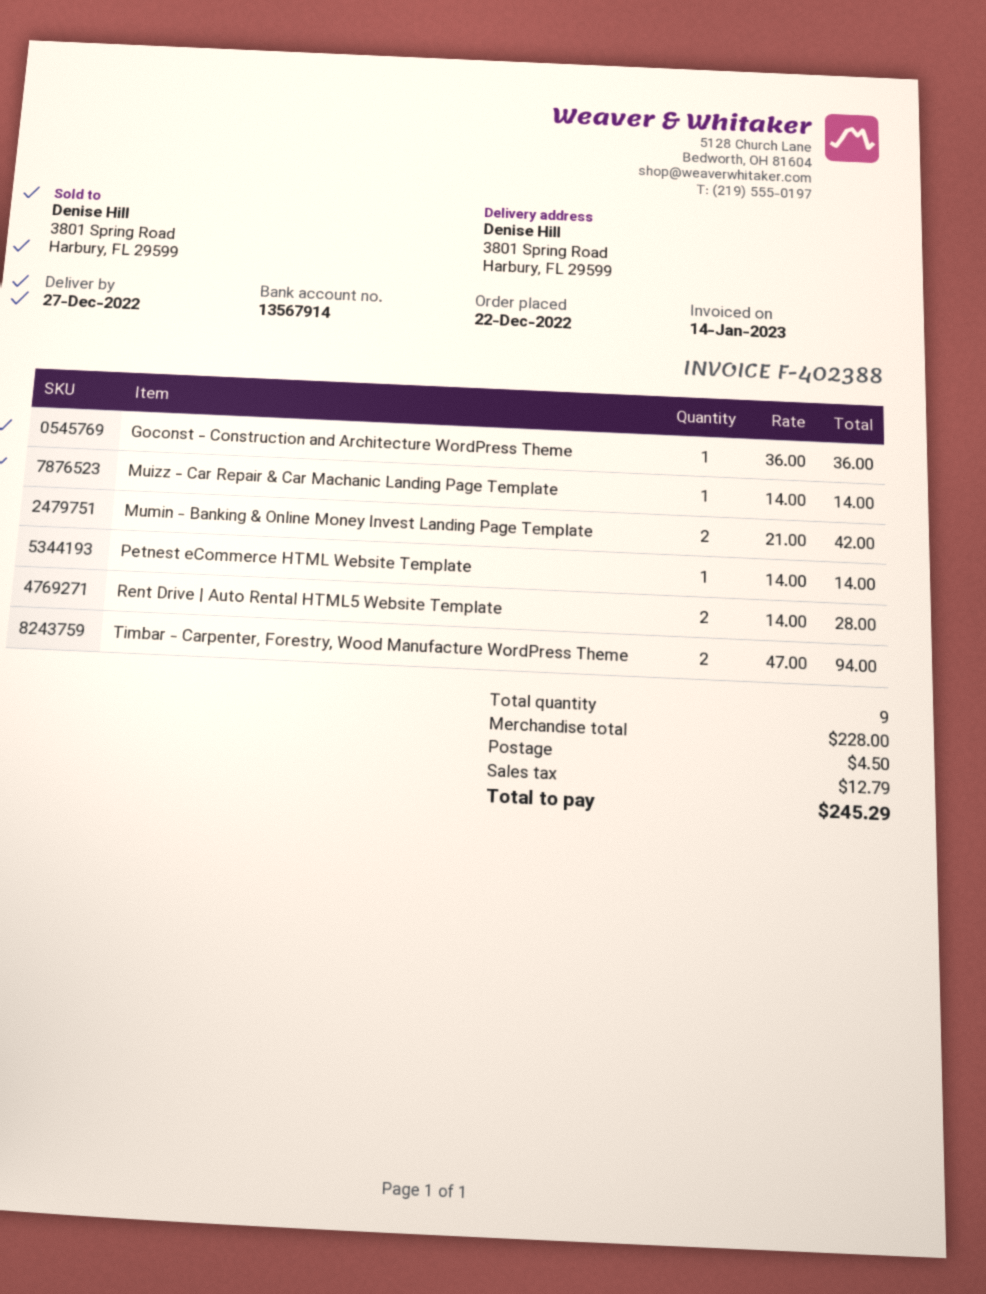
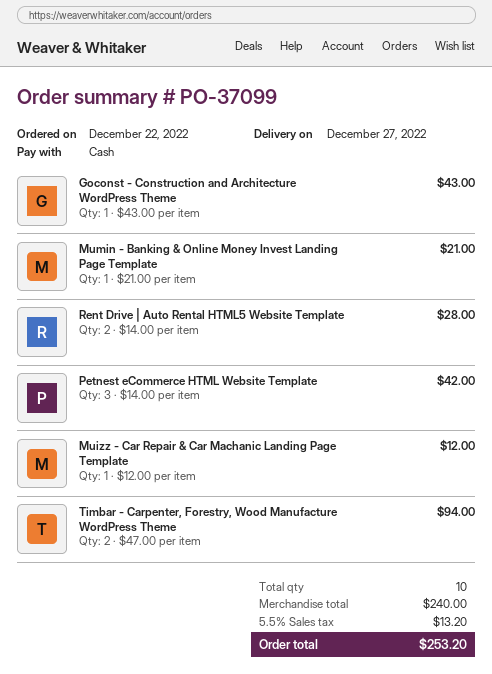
Goconst - Construction and Architecture WordPress Theme: 1 x 36.00 = 36.00 -> 1 x 43.00 = 43.00
Muizz - Car Repair & Car Machanic Landing Page Template: 1 x 14.00 = 14.00 -> 1 x 12.00 = 12.00
Mumin - Banking & Online Money Invest Landing Page Template: 2 x 21.00 = 42.00 -> 1 x 21.00 = 21.00
Petnest eCommerce HTML Website Template: 1 x 14.00 = 14.00 -> 3 x 14.00 = 42.00
total quantity: 9 -> 10
subtotal: 228.00 -> 240.00
shipping: 4.50 -> none
tax: 12.79 -> 13.20
total: 245.29 -> 253.20

